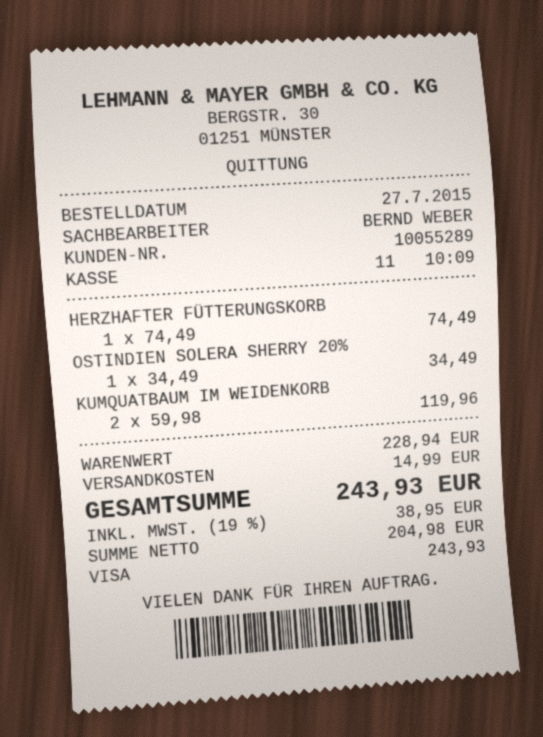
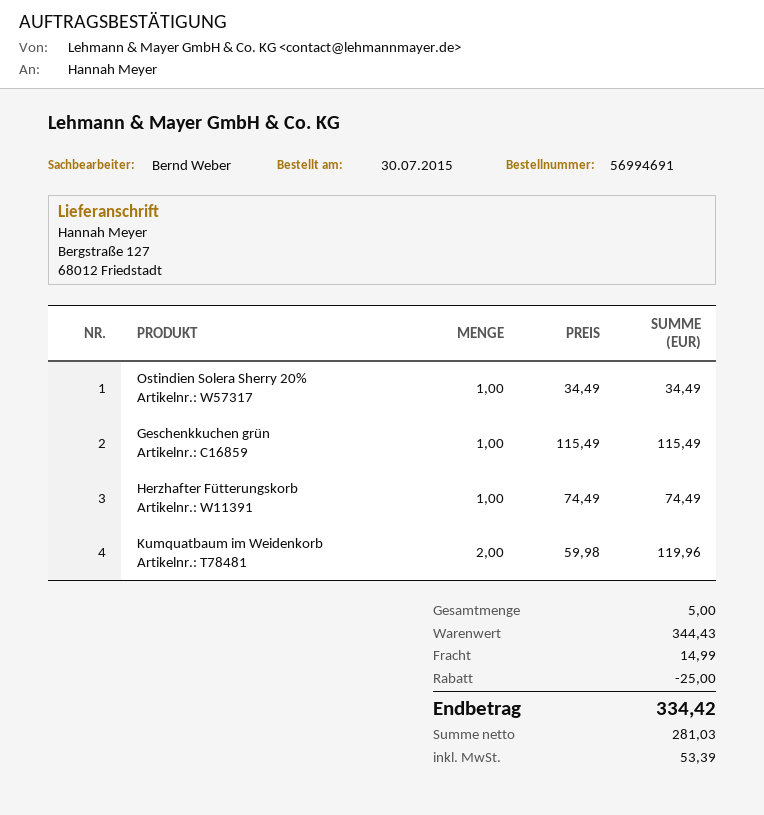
order date: 2015-07-27 -> 2015-07-30
Geschenkkuchen grün: none -> 1 x 115.49 = 115.49
subtotal: 228.94 -> 344.43
discount: none -> 25.00
net: 204.98 -> 281.03
tax: 38.95 -> 53.39
total: 243.93 -> 334.42

